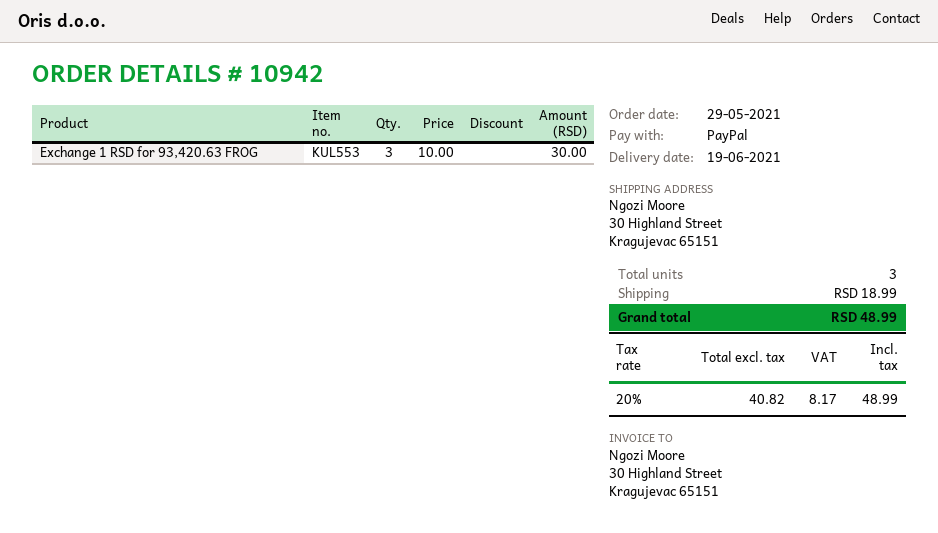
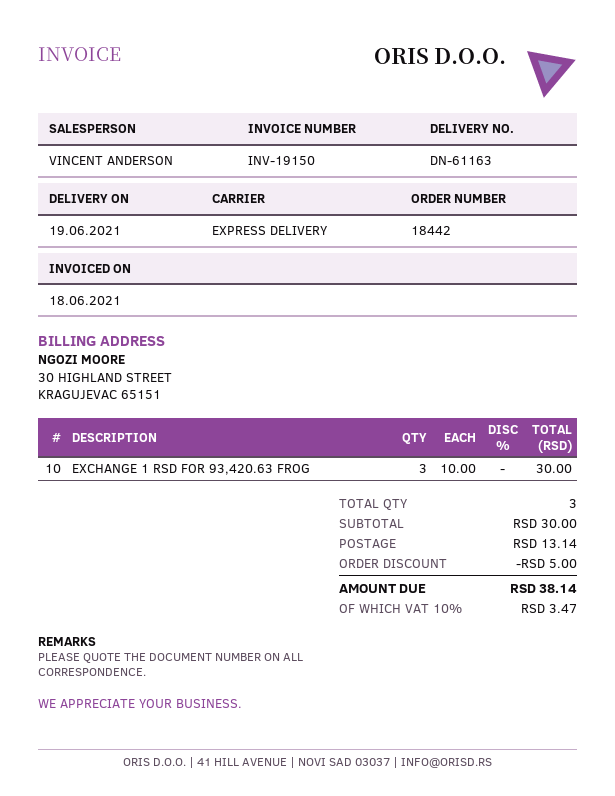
order number: 10942 -> 18442
discount: none -> 5.00
shipping: 18.99 -> 13.14
tax: 20% = 8.17 -> 10% = 3.47
total: 48.99 -> 38.14

